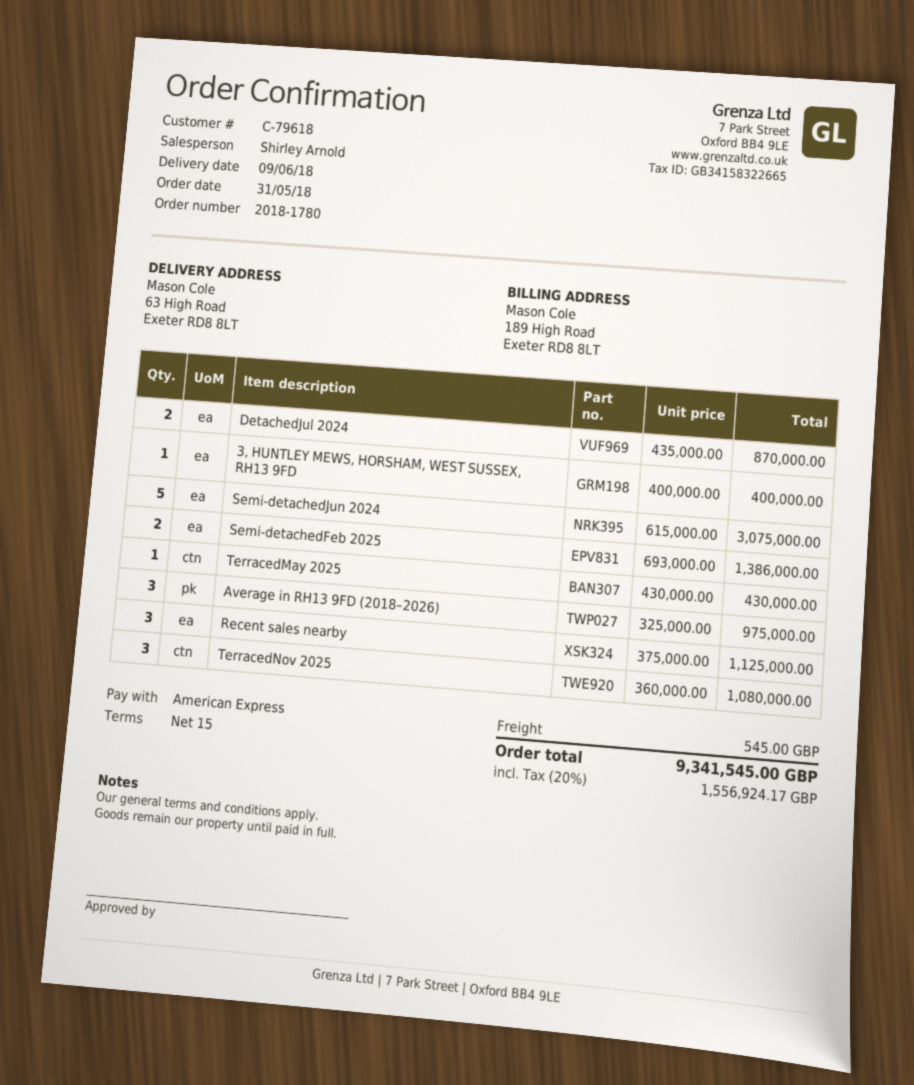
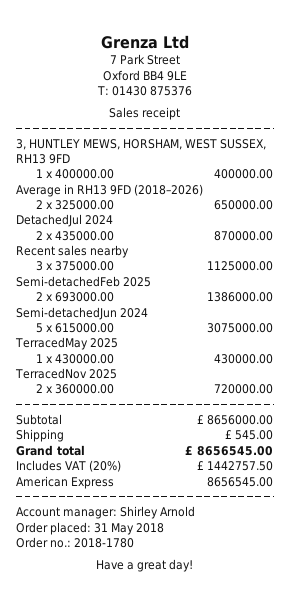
Average in RH13 9FD (2018–2026): 3 x 325000.00 = 975000.00 -> 2 x 325000.00 = 650000.00
TerracedNov 2025: 3 x 360000.00 = 1080000.00 -> 2 x 360000.00 = 720000.00
tax: 20% = 1556924.17 -> 20% = 1442757.50
total: 9341545.00 -> 8656545.00

